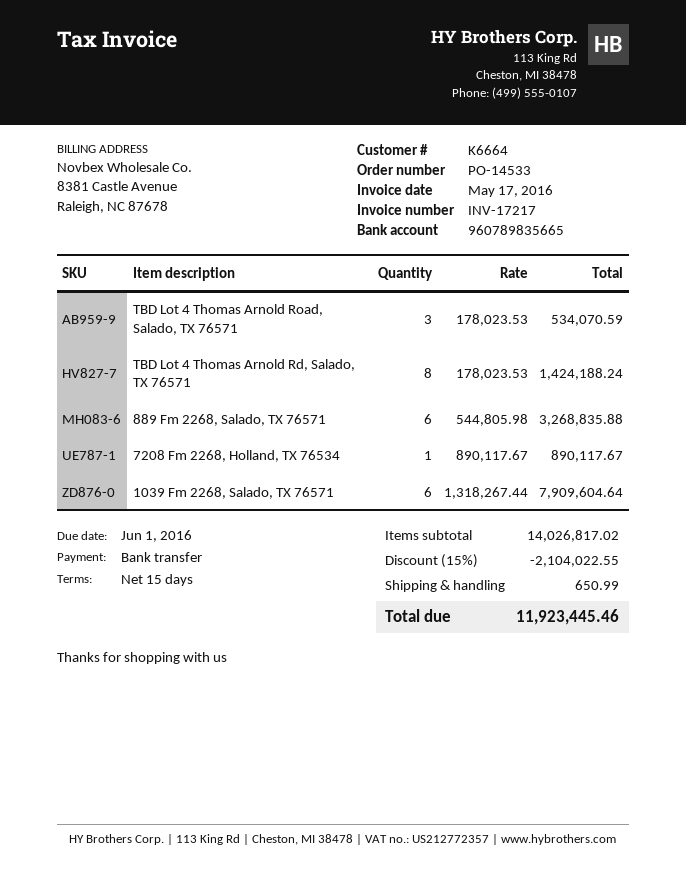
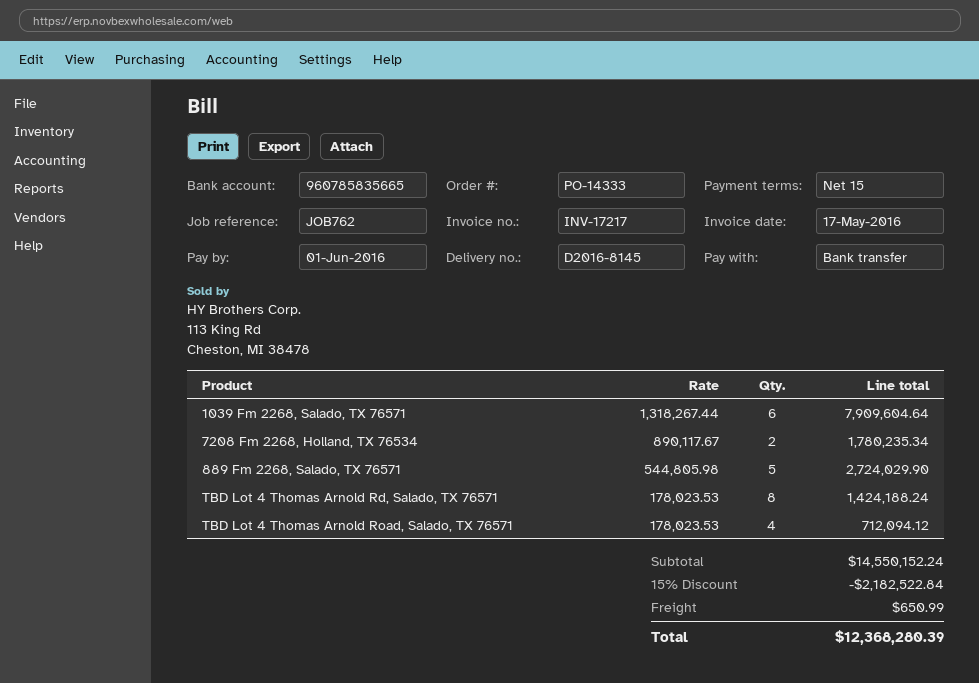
order number: PO-14533 -> PO-14333
bank account: 960789835665 -> 960785835665
TBD Lot 4 Thomas Arnold Road, Salado, TX 76571: 3 x 178023.53 = 534070.59 -> 4 x 178023.53 = 712094.12
889 Fm 2268, Salado, TX 76571: 6 x 544805.98 = 3268835.88 -> 5 x 544805.98 = 2724029.90
7208 Fm 2268, Holland, TX 76534: 1 x 890117.67 = 890117.67 -> 2 x 890117.67 = 1780235.34
subtotal: 14026817.02 -> 14550152.24
discount: 15% = 2104022.55 -> 15% = 2182522.84
total: 11923445.46 -> 12368280.39

